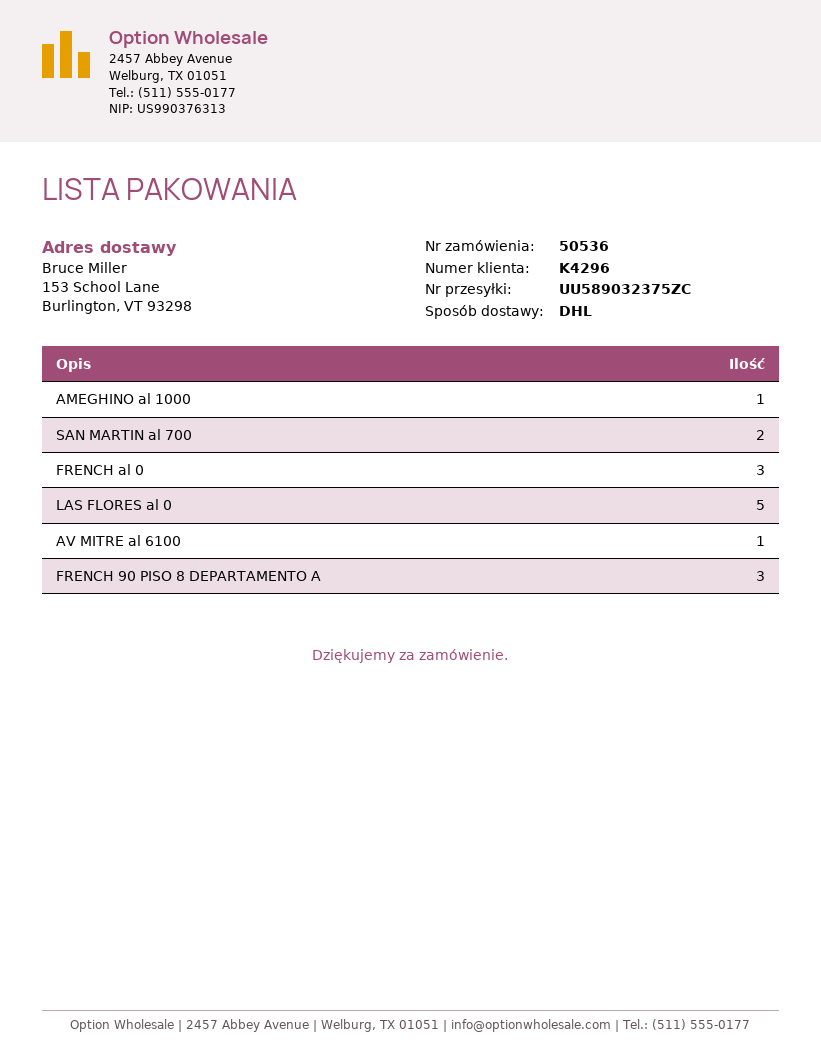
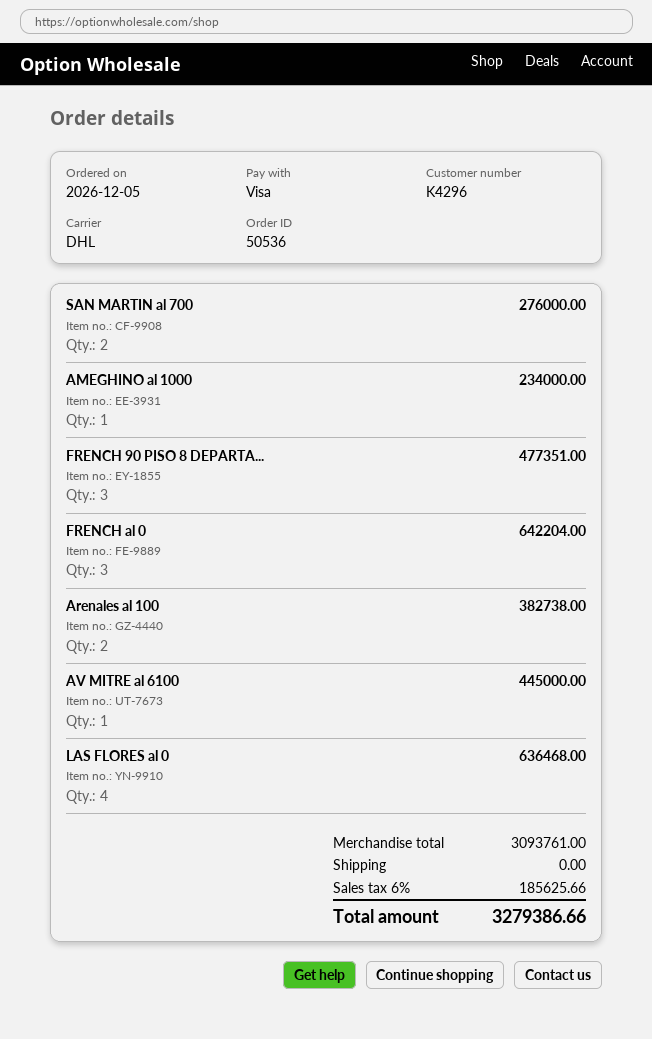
LAS FLORES al 0: 5 -> 4
Arenales al 100: none -> 2

